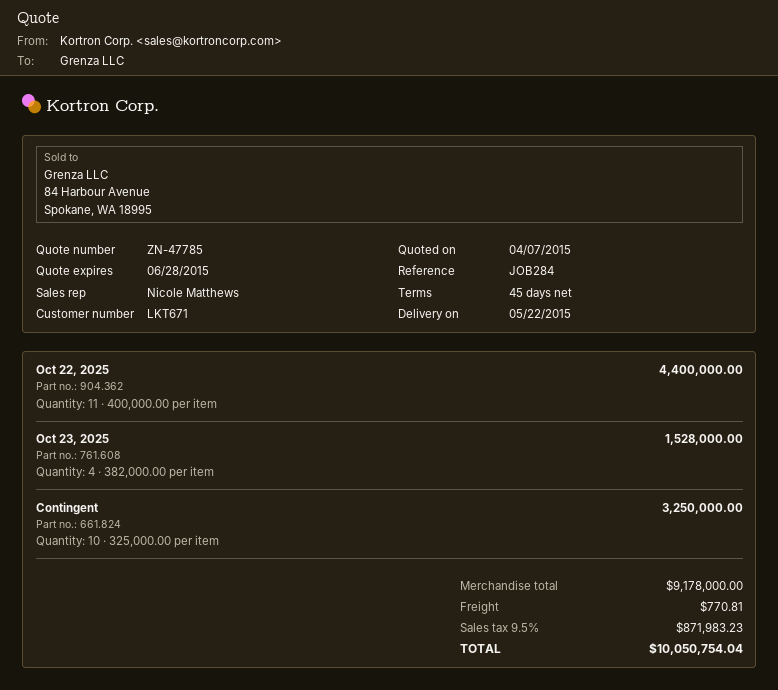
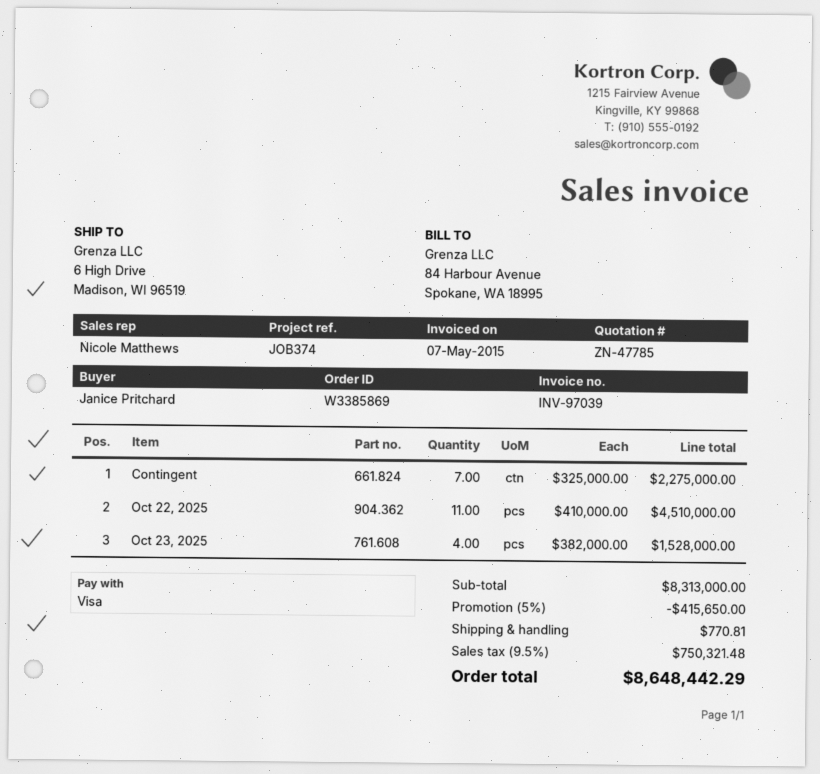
reference: JOB284 -> JOB374
Oct 22, 2025: 11 x 400000.00 = 4400000.00 -> 11 x 410000.00 = 4510000.00
Contingent: 10 x 325000.00 = 3250000.00 -> 7 x 325000.00 = 2275000.00
subtotal: 9178000.00 -> 8313000.00
discount: none -> 5% = 415650.00
tax: 9.5% = 871983.23 -> 9.5% = 750321.48
total: 10050754.04 -> 8648442.29

